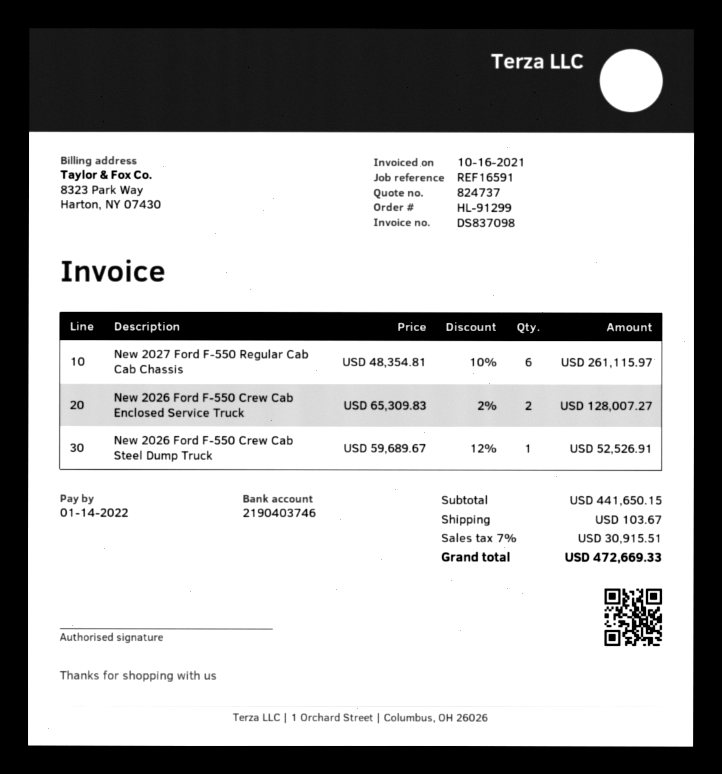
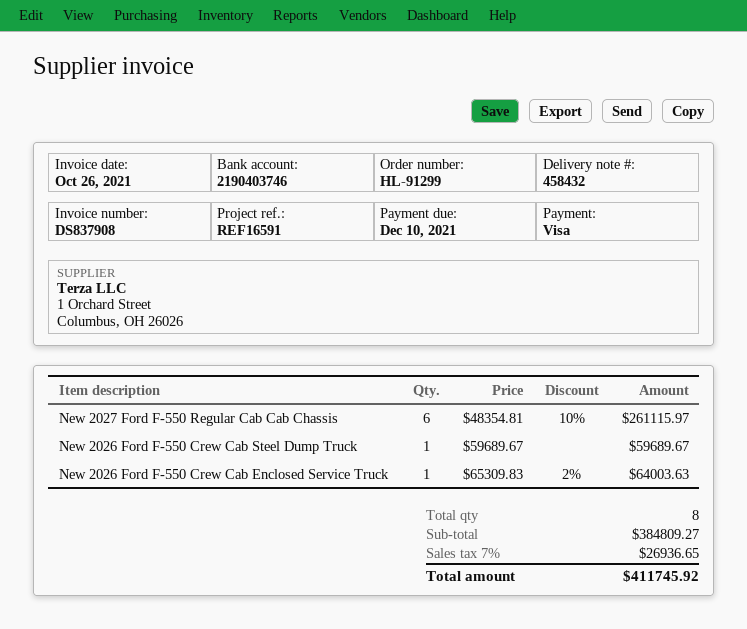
invoice number: DS837098 -> DS837908
invoice date: 2021-10-16 -> 2021-10-26
due date: 2022-01-14 -> 2021-12-10
New 2026 Ford F-550 Crew Cab Enclosed Service Truck: 2 x 65309.83 - 2% = 128007.27 -> 1 x 65309.83 - 2% = 64003.63
New 2026 Ford F-550 Crew Cab Steel Dump Truck: 1 x 59689.67 - 12% = 52526.91 -> 1 x 59689.67 = 59689.67
subtotal: 441650.15 -> 384809.27
shipping: 103.67 -> none
tax: 7% = 30915.51 -> 7% = 26936.65
total: 472669.33 -> 411745.92

